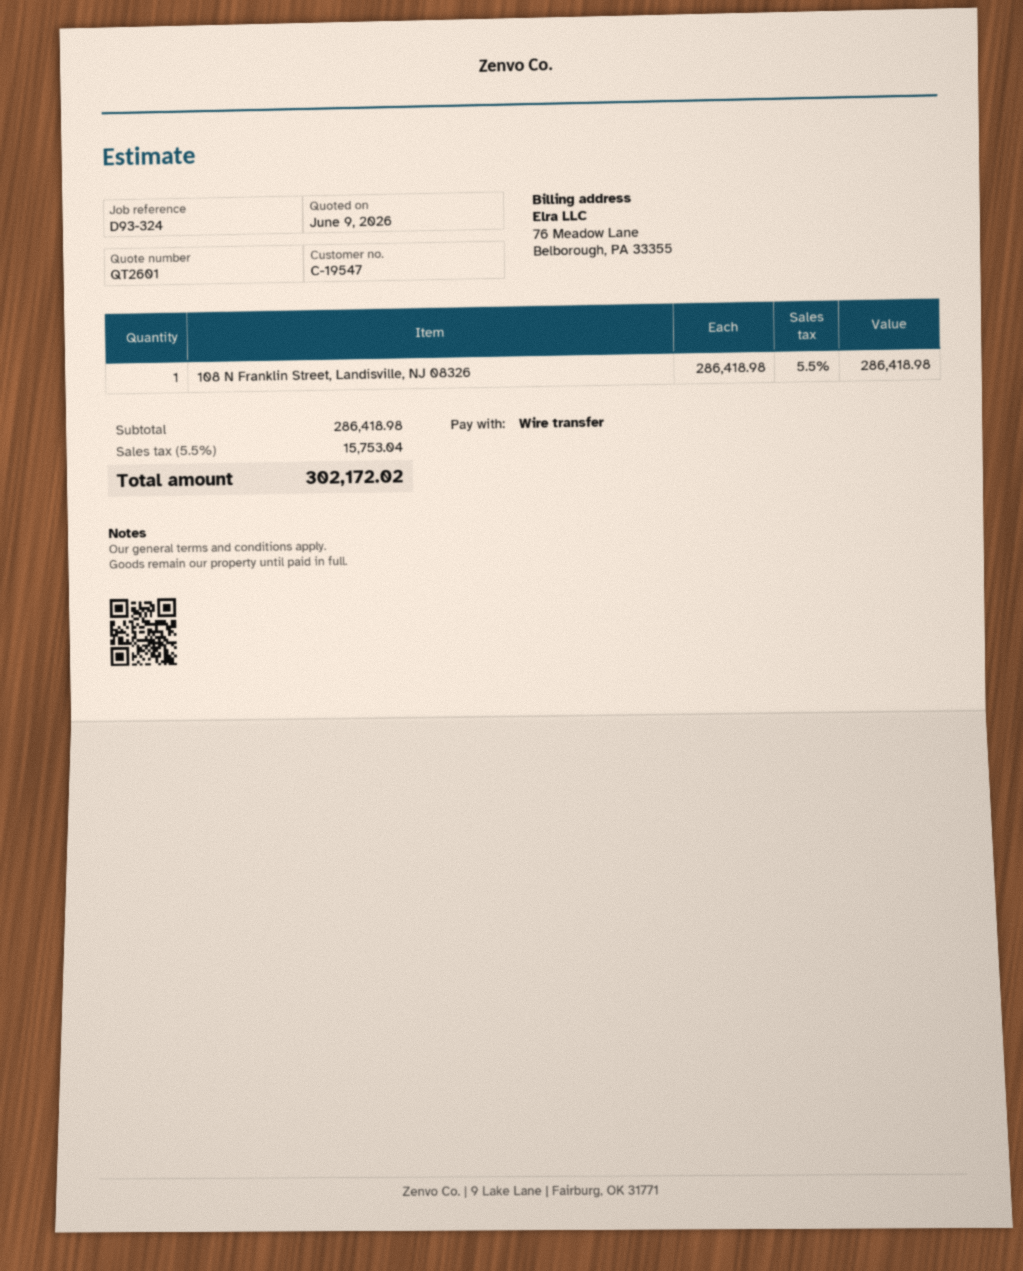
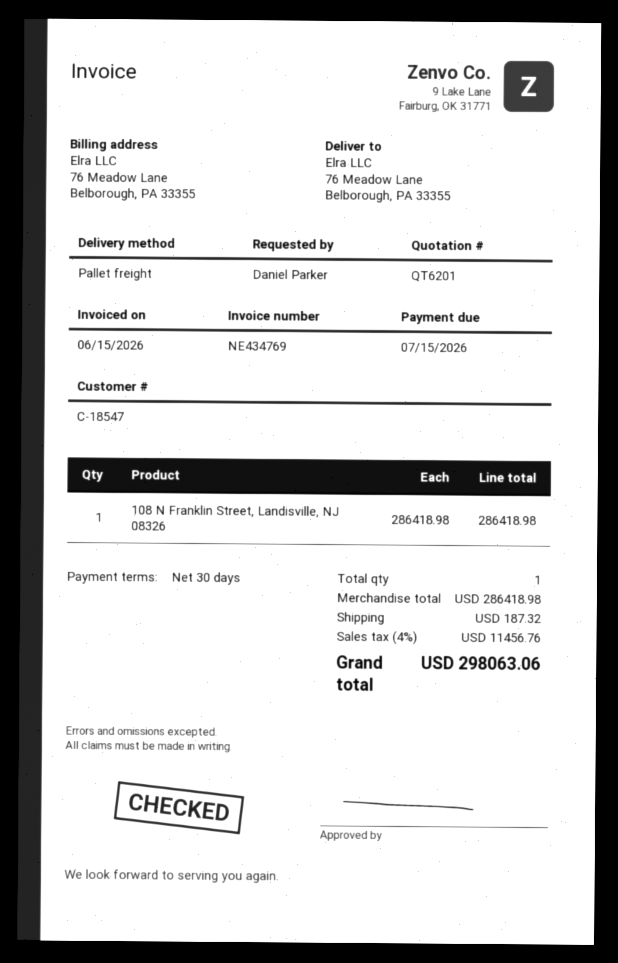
quote number: QT2601 -> QT6201
customer number: C-19547 -> C-18547
shipping: none -> 187.32
tax: 5.5% = 15753.04 -> 4% = 11456.76
total: 302172.02 -> 298063.06

